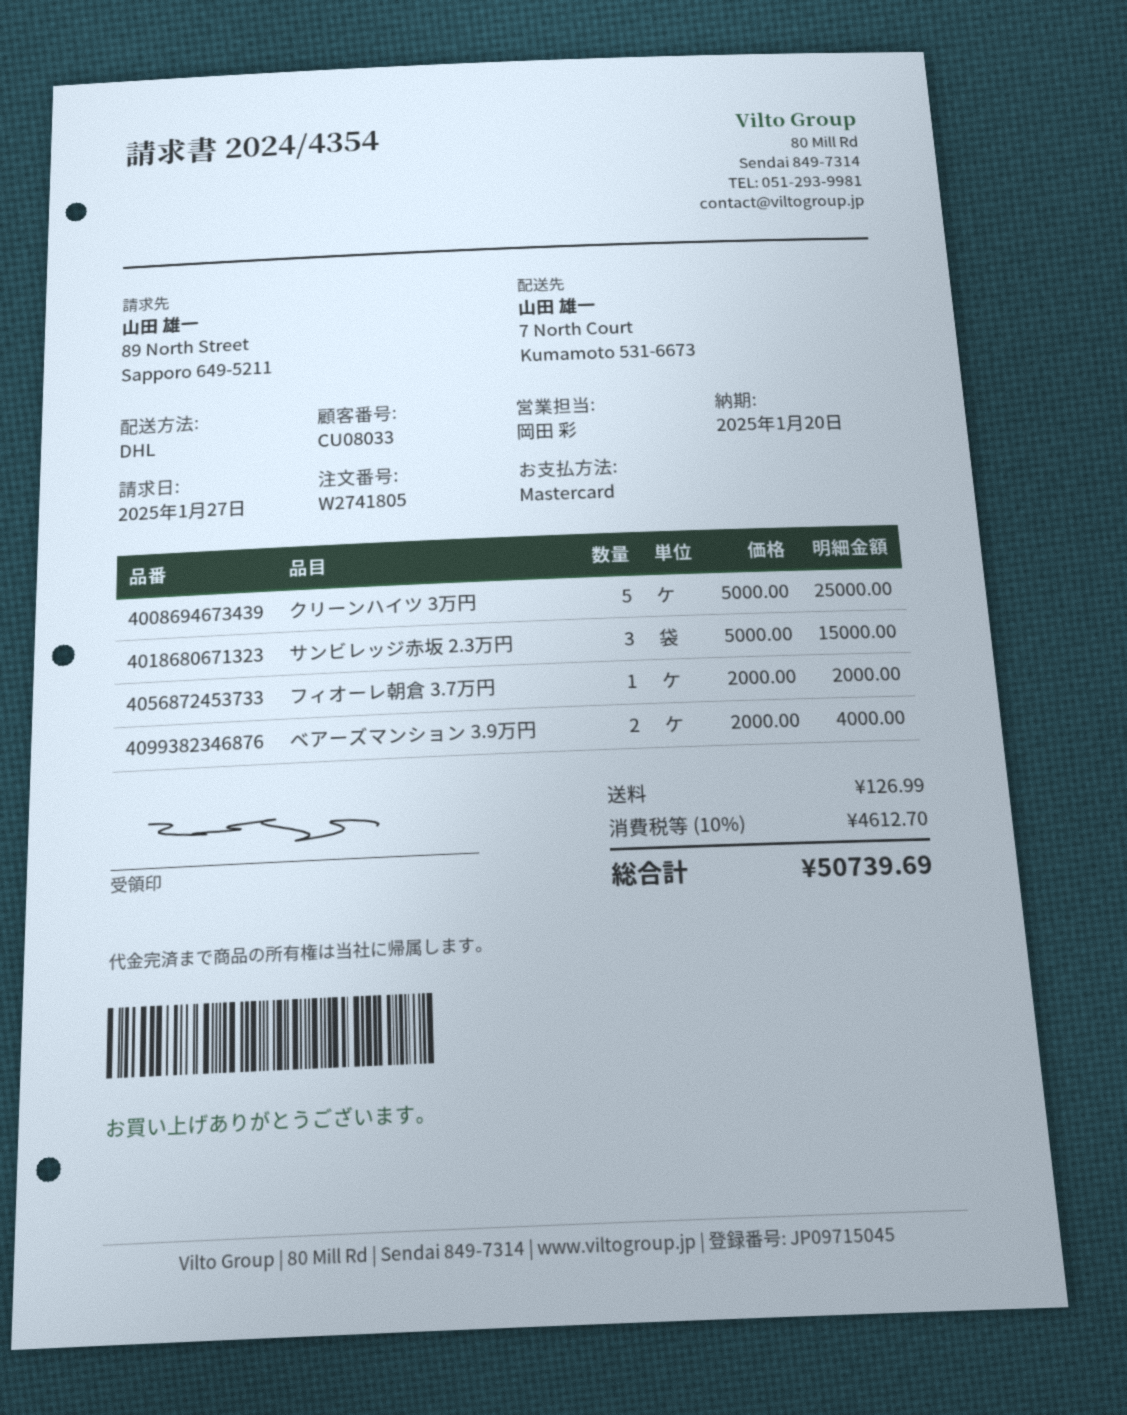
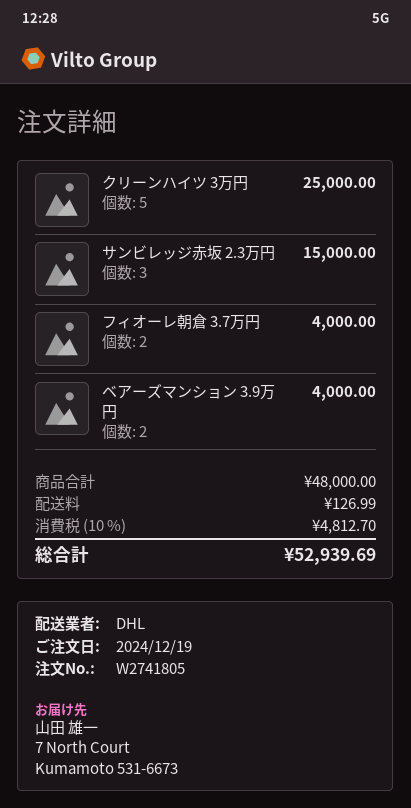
フィオーレ朝倉 3.7万円: 1 for 2000.00 -> 2 for 4000.00
tax: 10% = 4612.70 -> 10% = 4812.70
total: 50739.69 -> 52939.69

